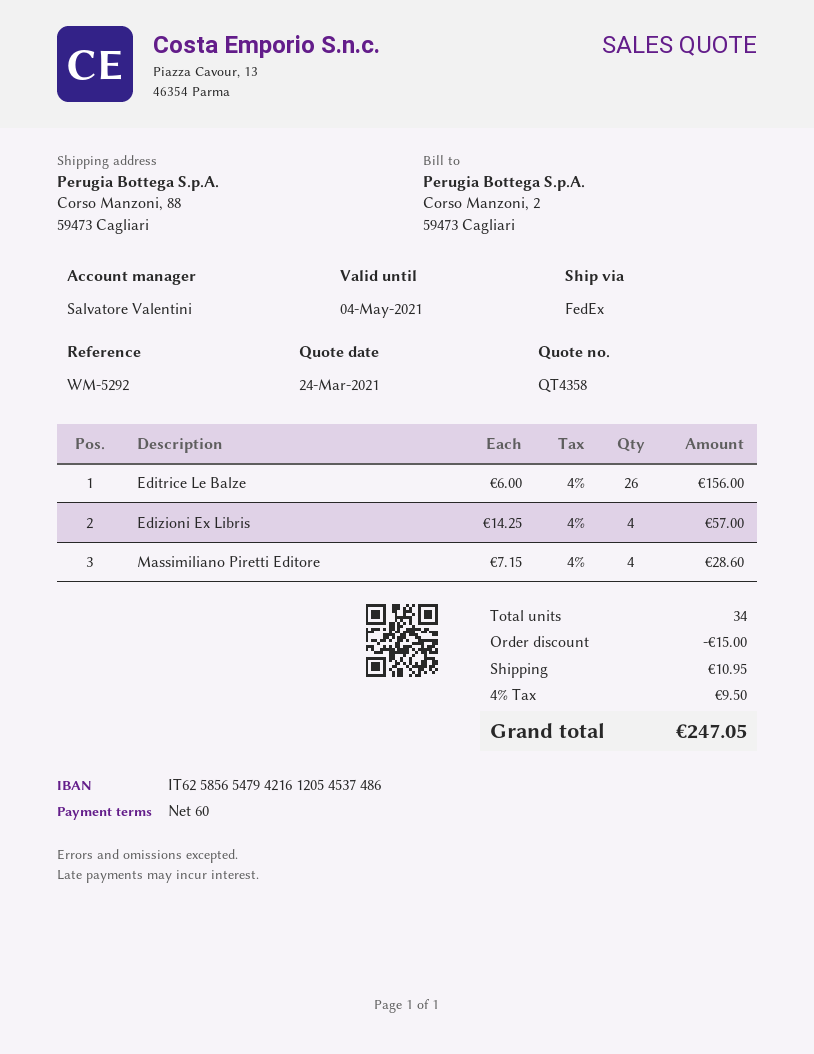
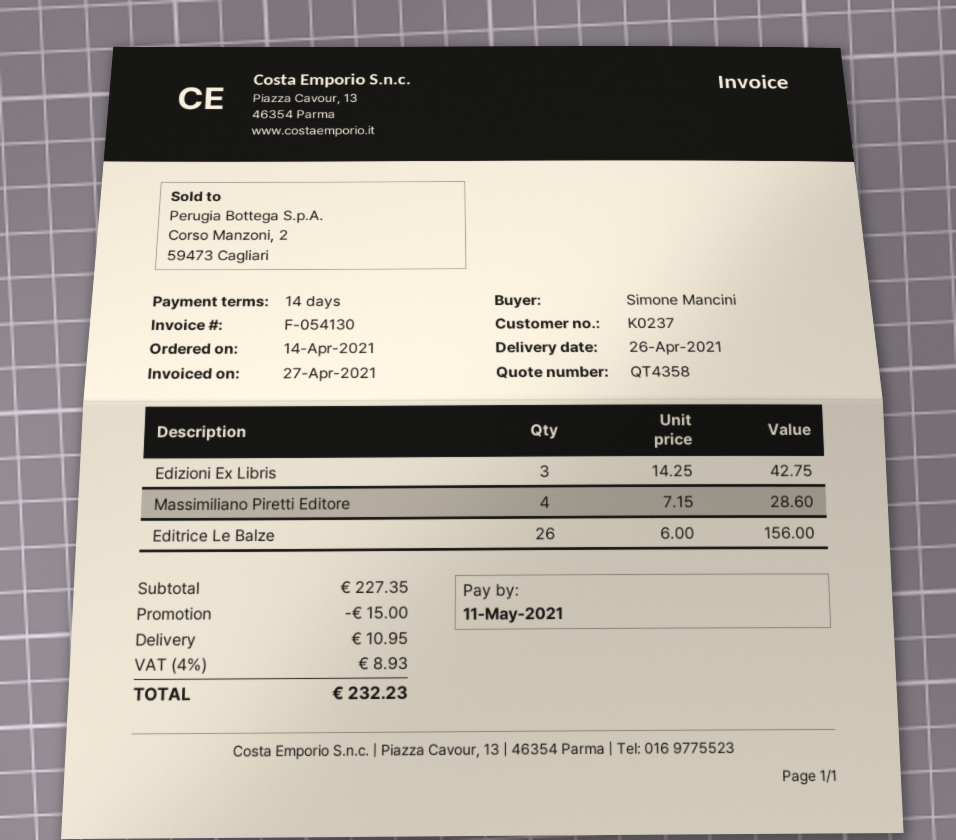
payment terms: 60 days -> 14 days
Edizioni Ex Libris: 4 x 14.25 = 57.00 -> 3 x 14.25 = 42.75
tax: 4% = 9.50 -> 4% = 8.93
total: 247.05 -> 232.23

